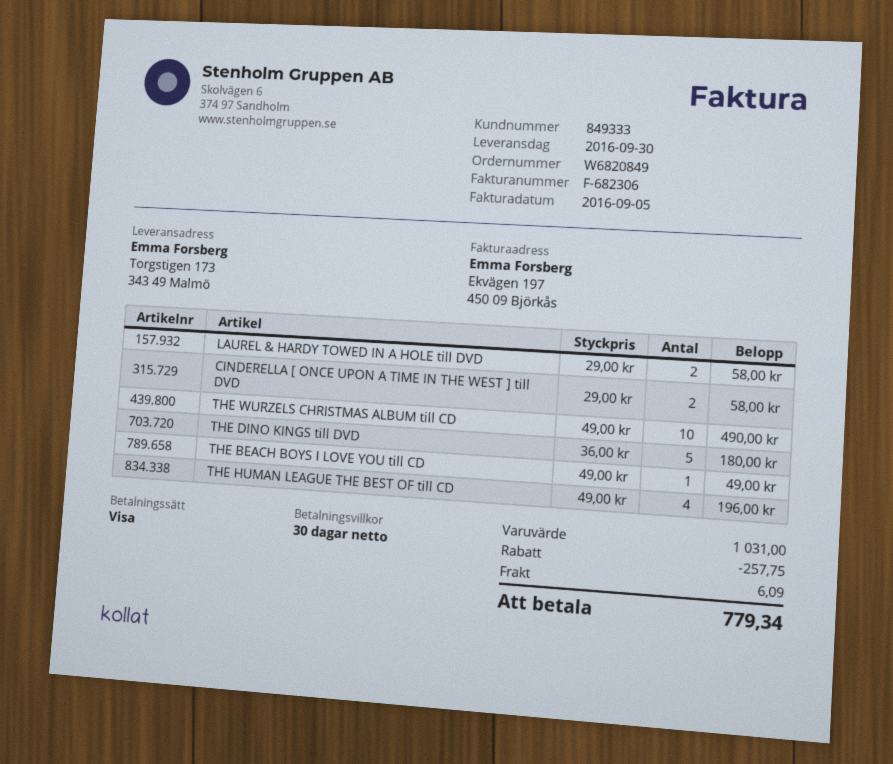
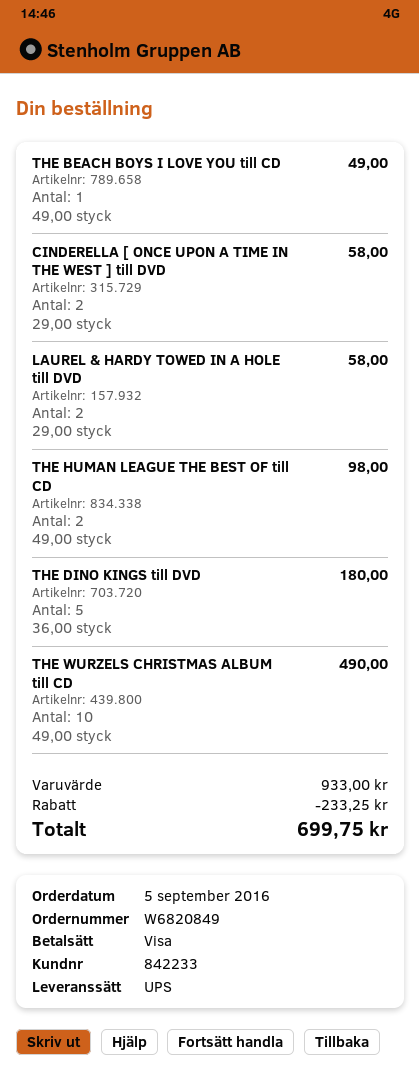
customer number: 849333 -> 842233
THE HUMAN LEAGUE THE BEST OF till CD: 4 x 49.00 = 196.00 -> 2 x 49.00 = 98.00
subtotal: 1031.00 -> 933.00
discount: 257.75 -> 233.25
shipping: 6.09 -> none
total: 779.34 -> 699.75

